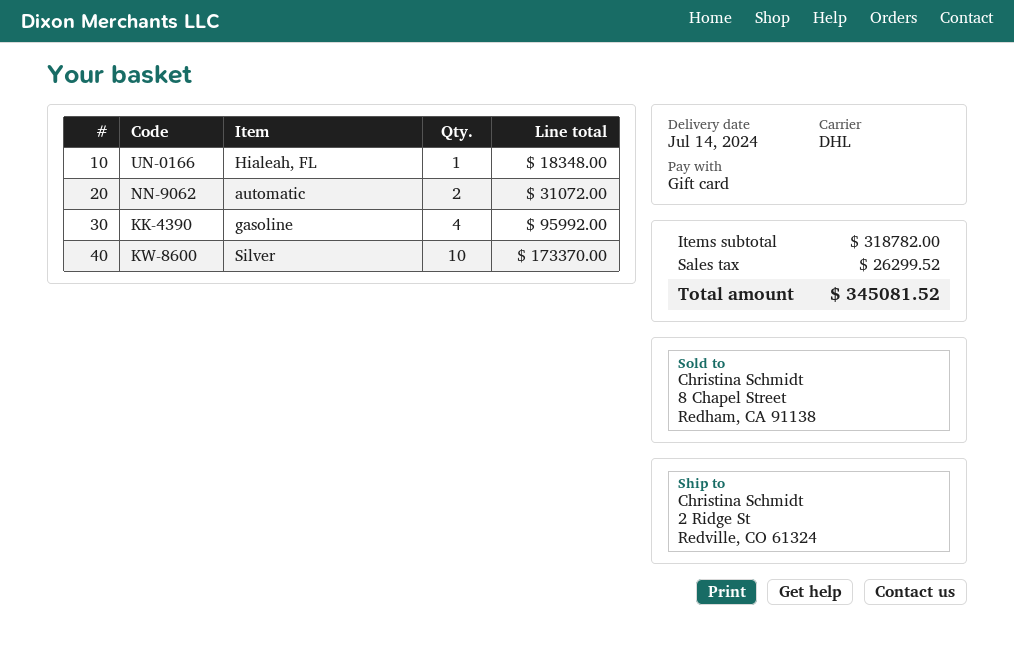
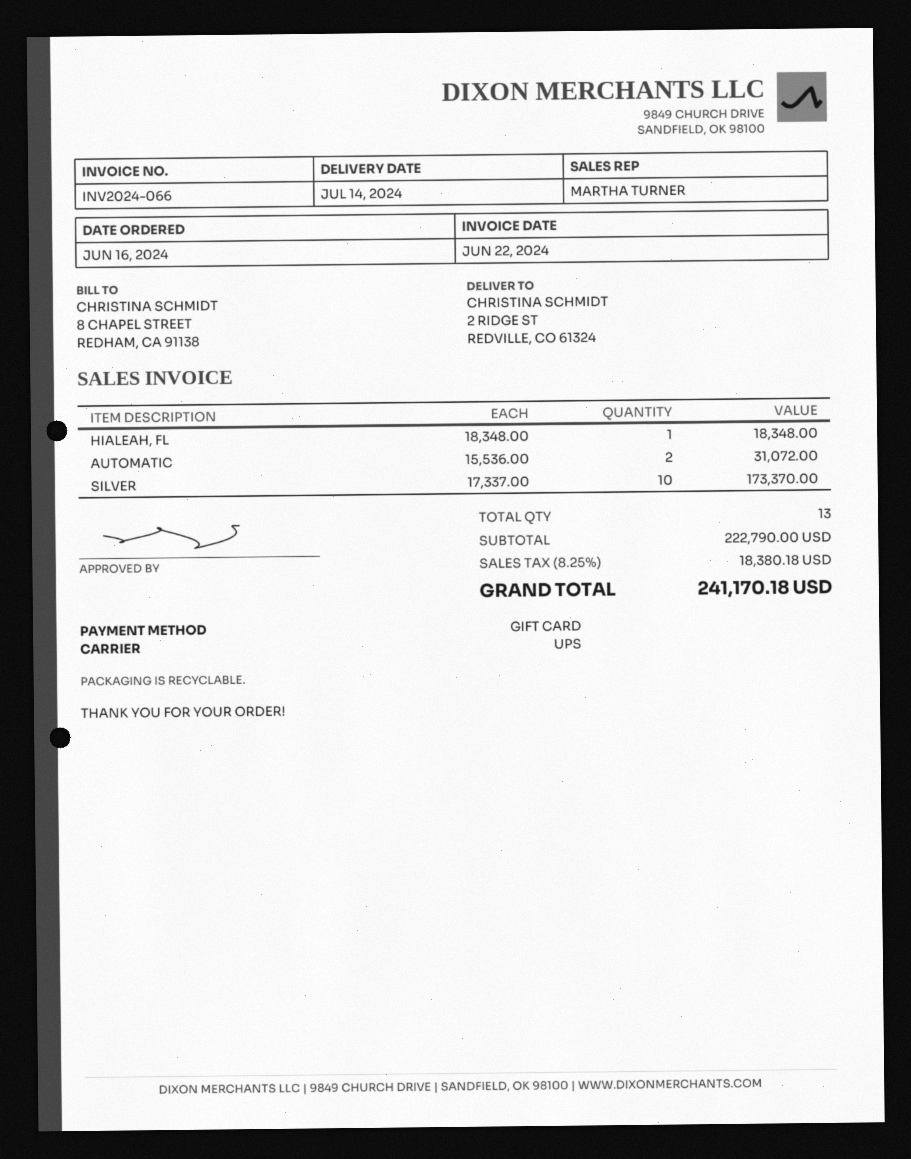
shipping method: DHL -> UPS
gasoline: 4 for 95992.00 -> none
subtotal: 318782.00 -> 222790.00
tax: 26299.52 -> 18380.18
total: 345081.52 -> 241170.18

